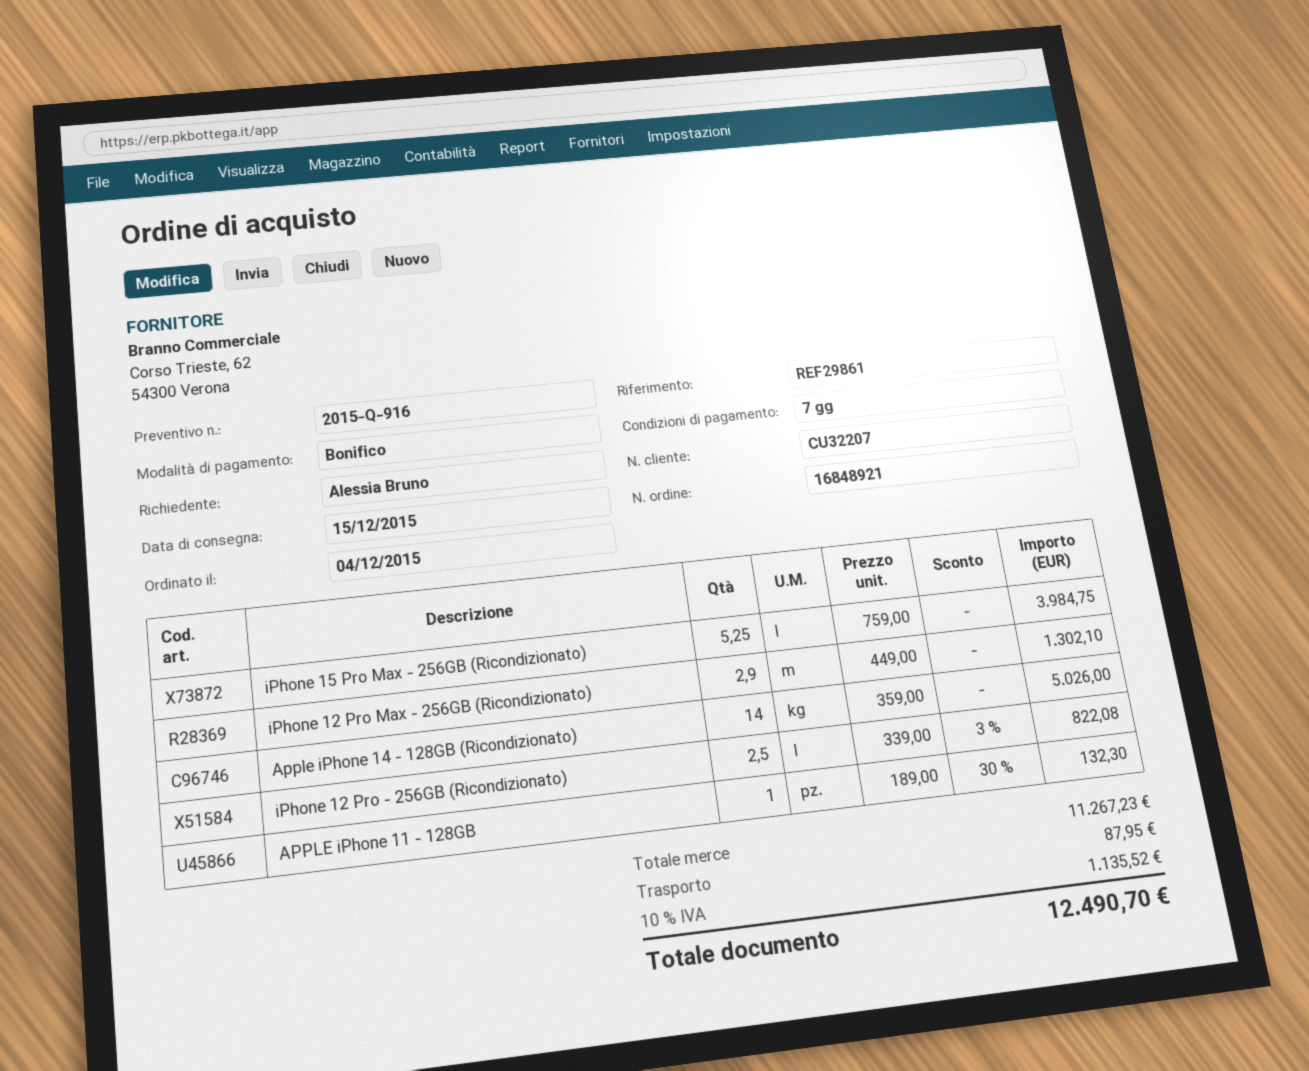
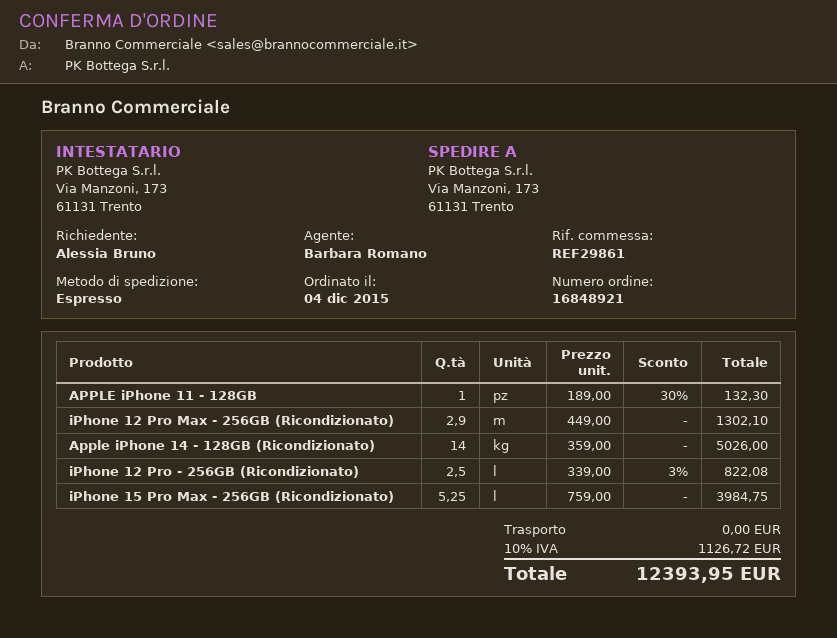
shipping: 87.95 -> 0.00
tax: 10% = 1135.52 -> 10% = 1126.72
total: 12490.70 -> 12393.95

